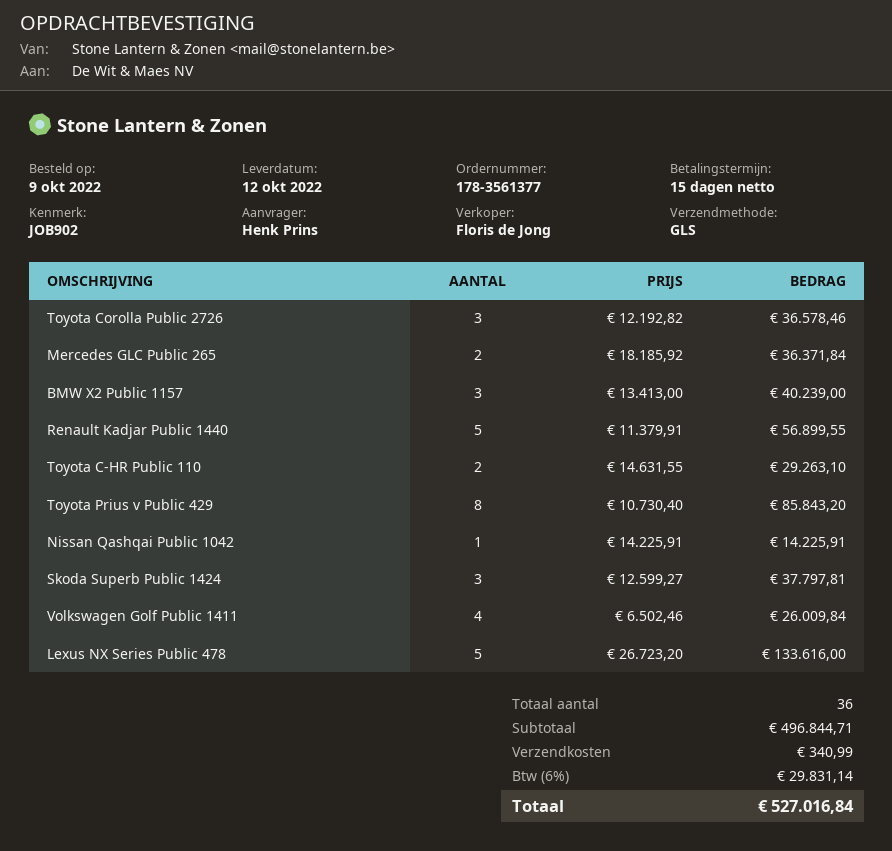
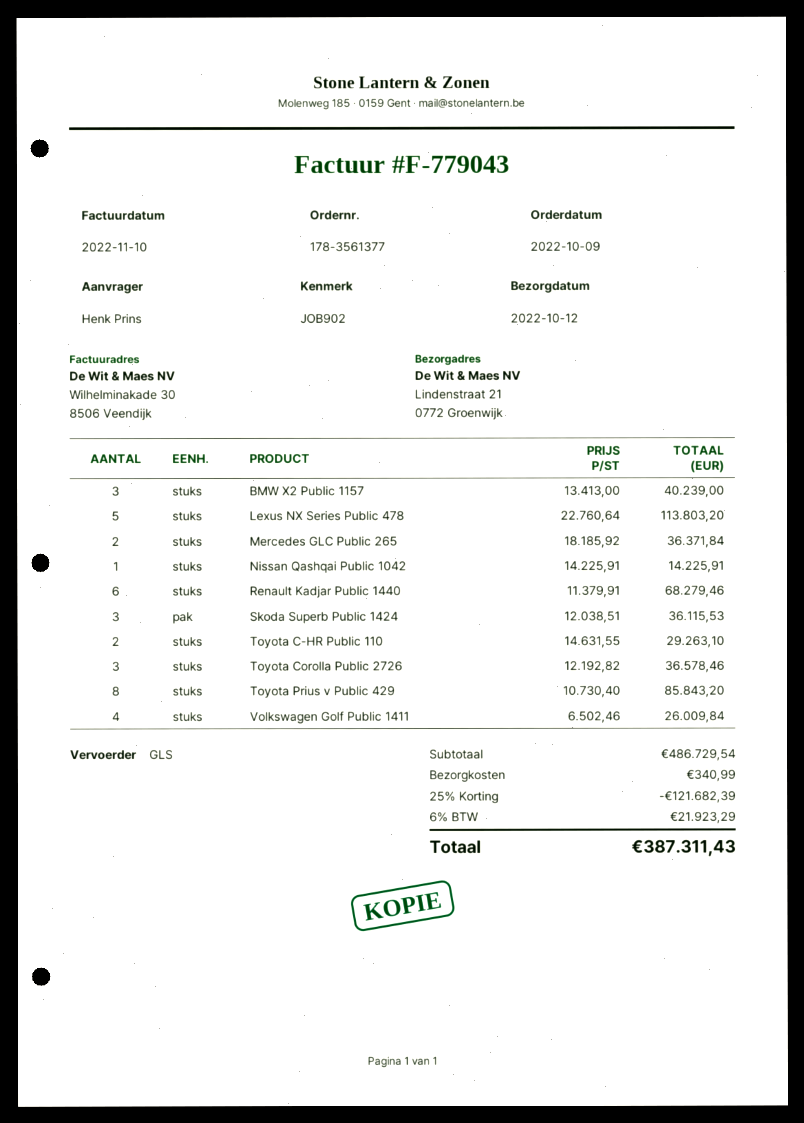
Renault Kadjar Public 1440: 5 x 11379.91 = 56899.55 -> 6 x 11379.91 = 68279.46
Skoda Superb Public 1424: 3 x 12599.27 = 37797.81 -> 3 x 12038.51 = 36115.53
Lexus NX Series Public 478: 5 x 26723.20 = 133616.00 -> 5 x 22760.64 = 113803.20
subtotal: 496844.71 -> 486729.54
discount: none -> 25% = 121682.39
tax: 6% = 29831.14 -> 6% = 21923.29
total: 527016.84 -> 387311.43

